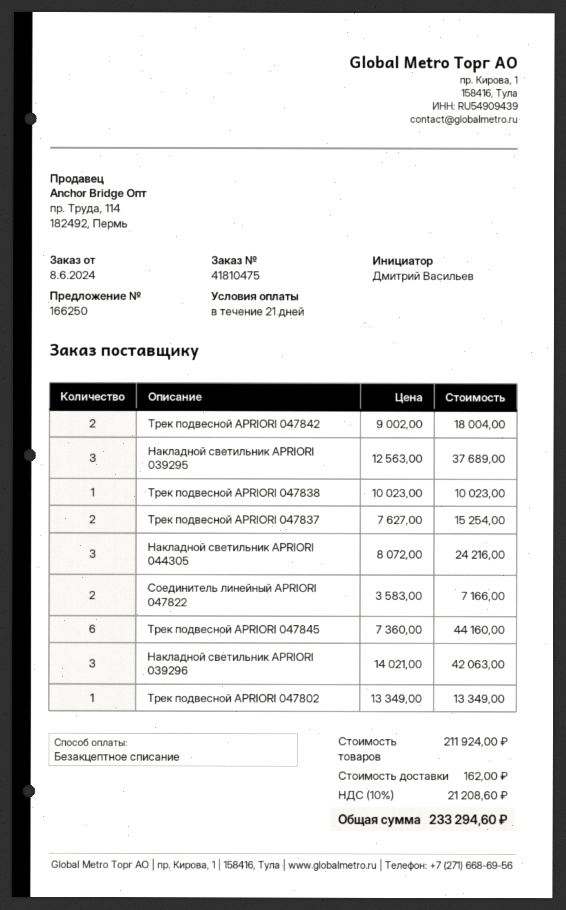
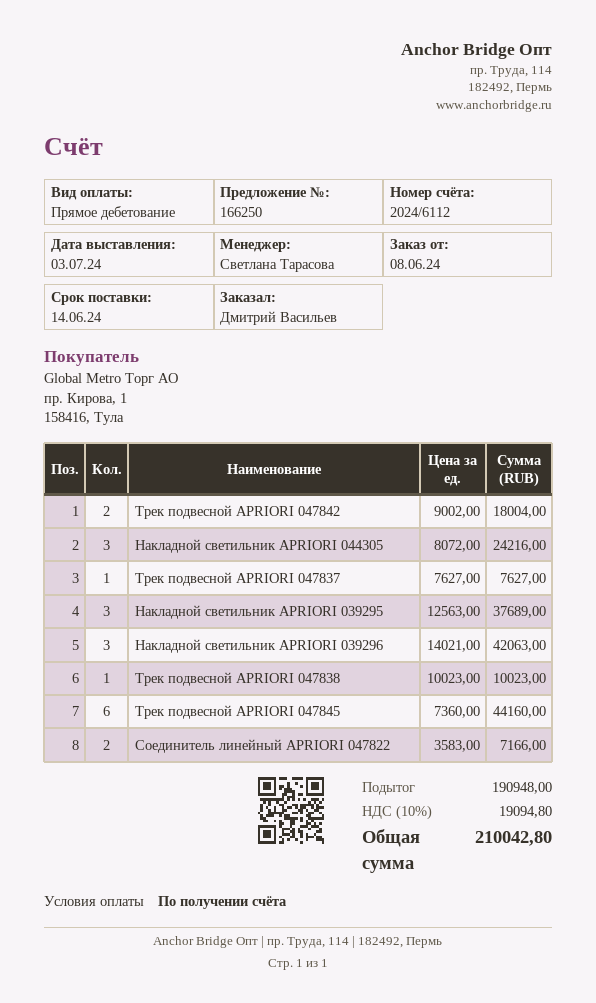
payment terms: 21 days -> on receipt
Трек подвесной APRIORI 047837: 2 x 7627.00 = 15254.00 -> 1 x 7627.00 = 7627.00
Трек подвесной APRIORI 047802: 1 x 13349.00 = 13349.00 -> none
subtotal: 211924.00 -> 190948.00
shipping: 162.00 -> none
tax: 10% = 21208.60 -> 10% = 19094.80
total: 233294.60 -> 210042.80

